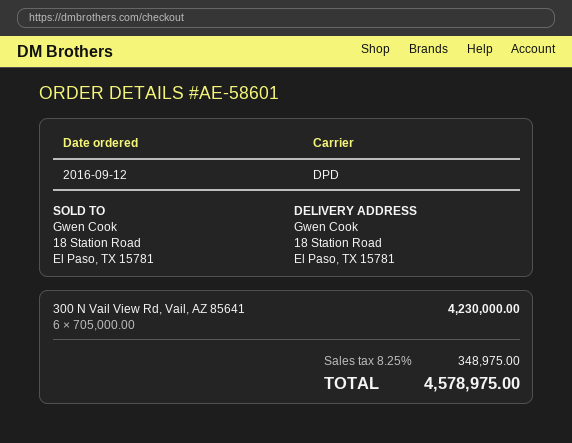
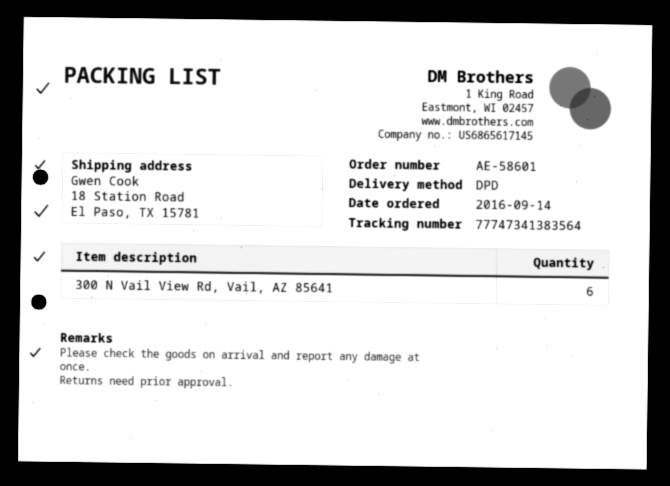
order date: 2016-09-12 -> 2016-09-14

